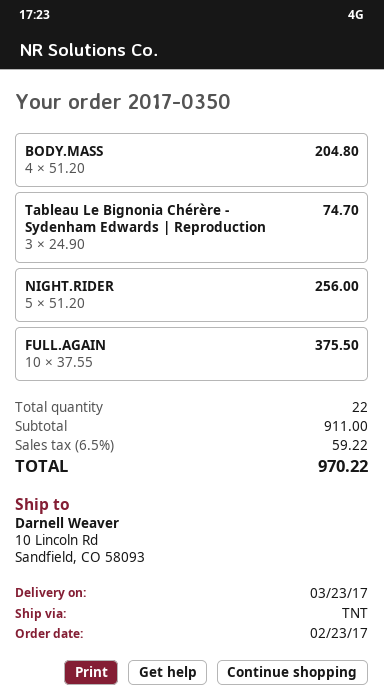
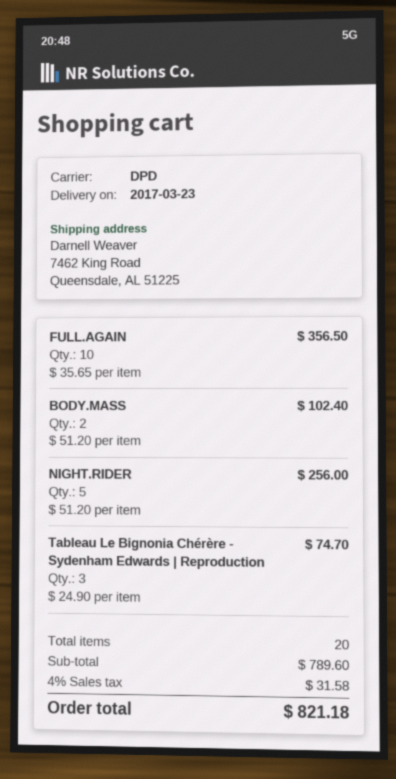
shipping method: TNT -> DPD
ship to: 10 Lincoln Rd, Sandfield, CO 58093 -> 7462 King Road, Queensdale, AL 51225
BODY.MASS: 4 x 51.20 = 204.80 -> 2 x 51.20 = 102.40
FULL.AGAIN: 10 x 37.55 = 375.50 -> 10 x 35.65 = 356.50
total quantity: 22 -> 20
subtotal: 911.00 -> 789.60
tax: 6.5% = 59.22 -> 4% = 31.58
total: 970.22 -> 821.18

